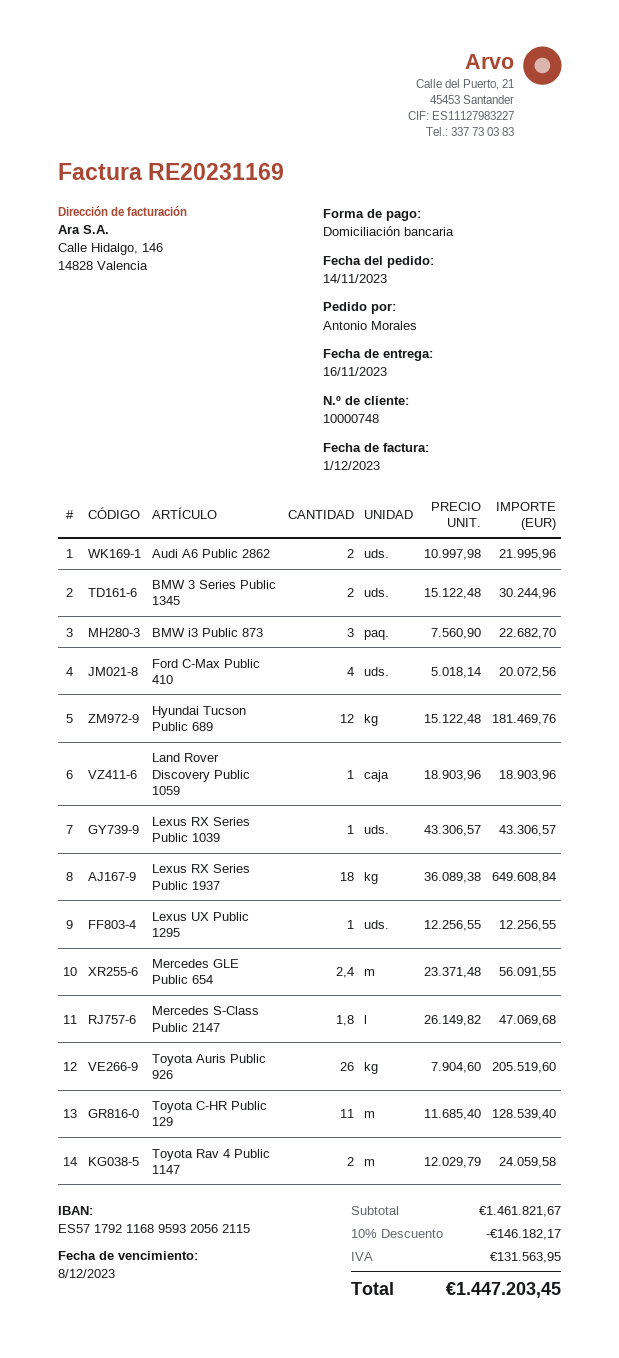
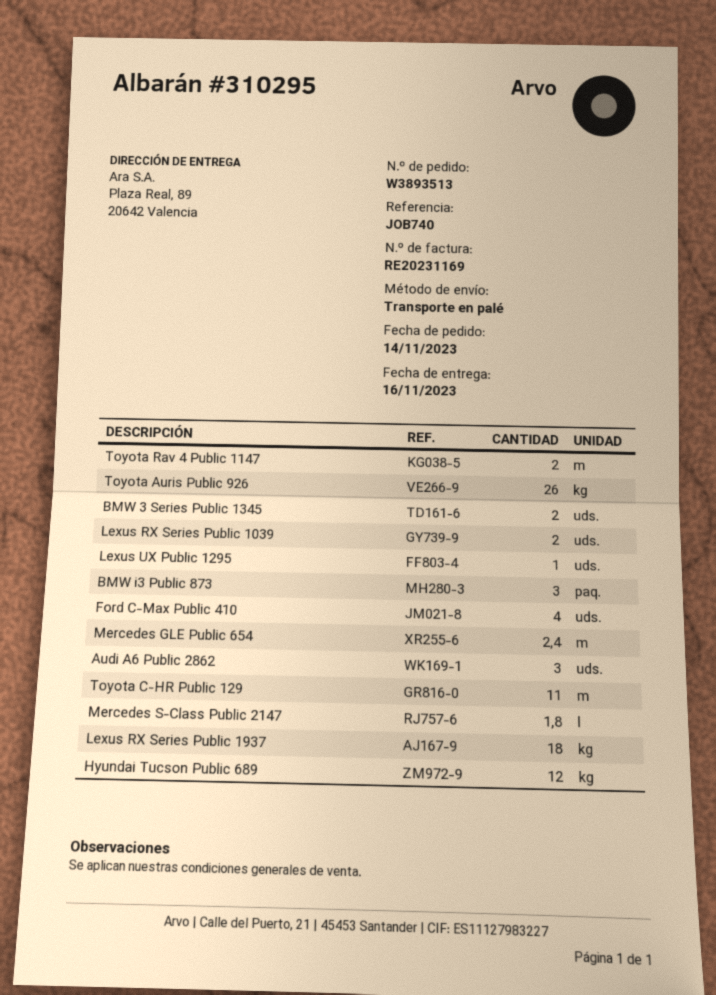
Audi A6 Public 2862: 2 -> 3
Land Rover Discovery Public 1059: 1 -> none
Lexus RX Series Public 1039: 1 -> 2

